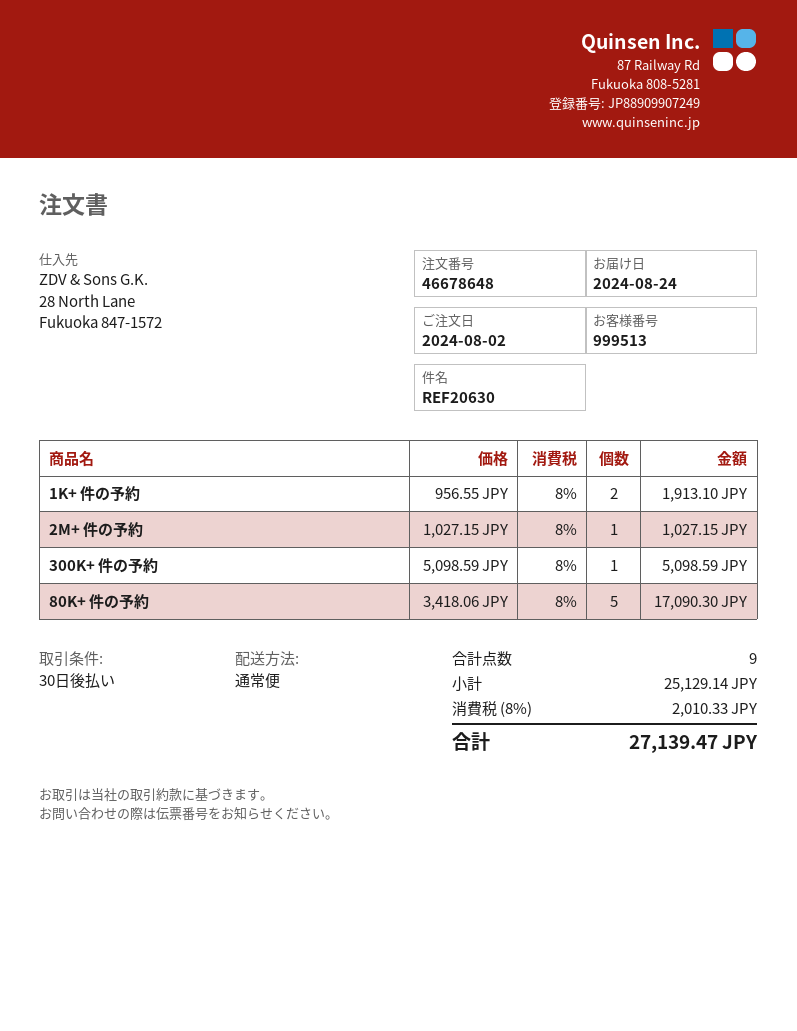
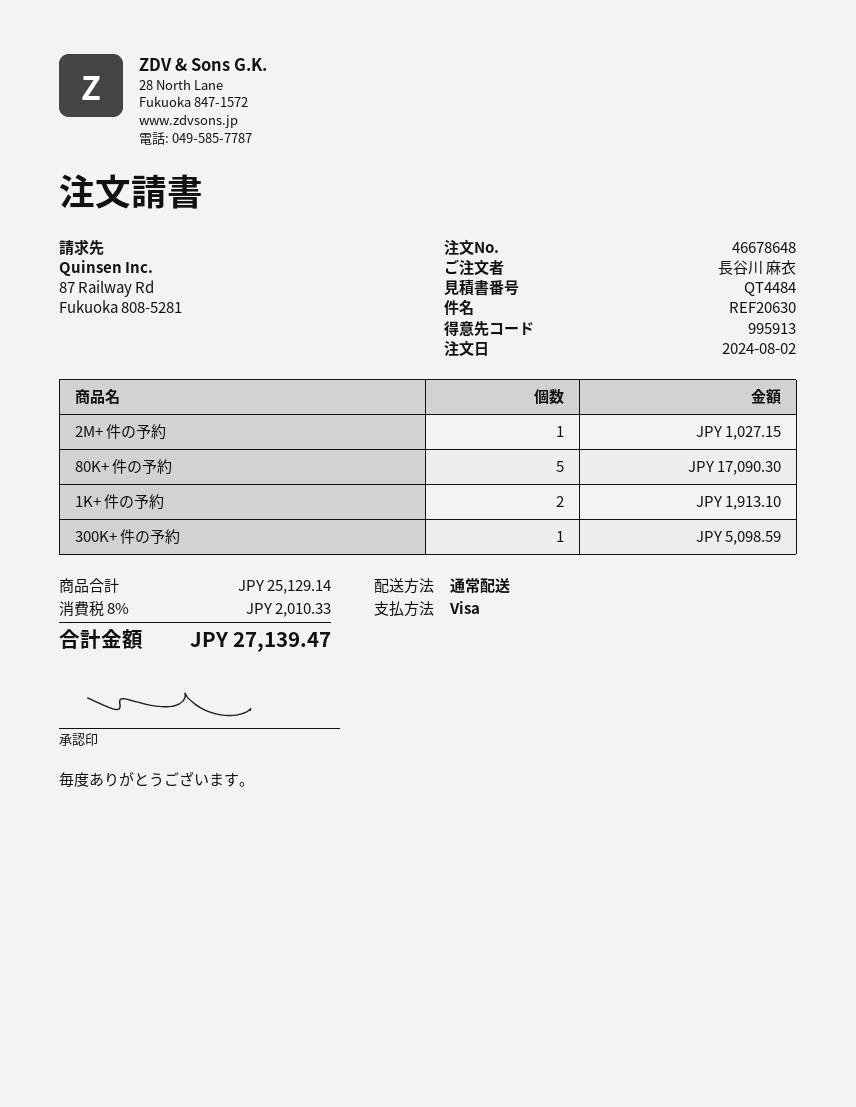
customer number: 999513 -> 995913

